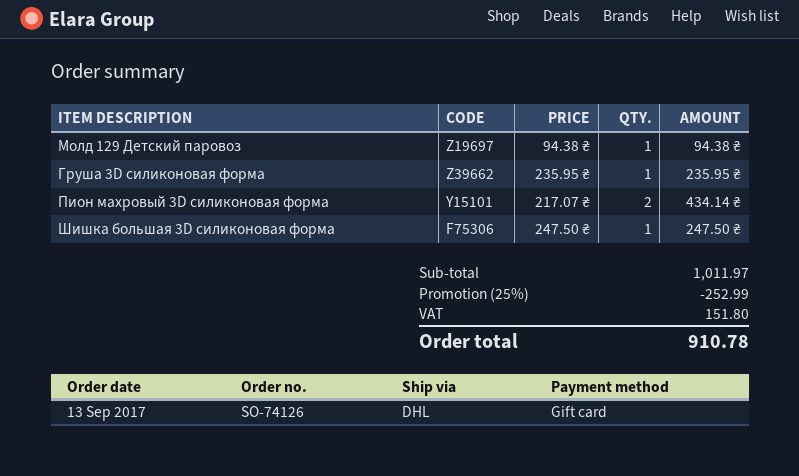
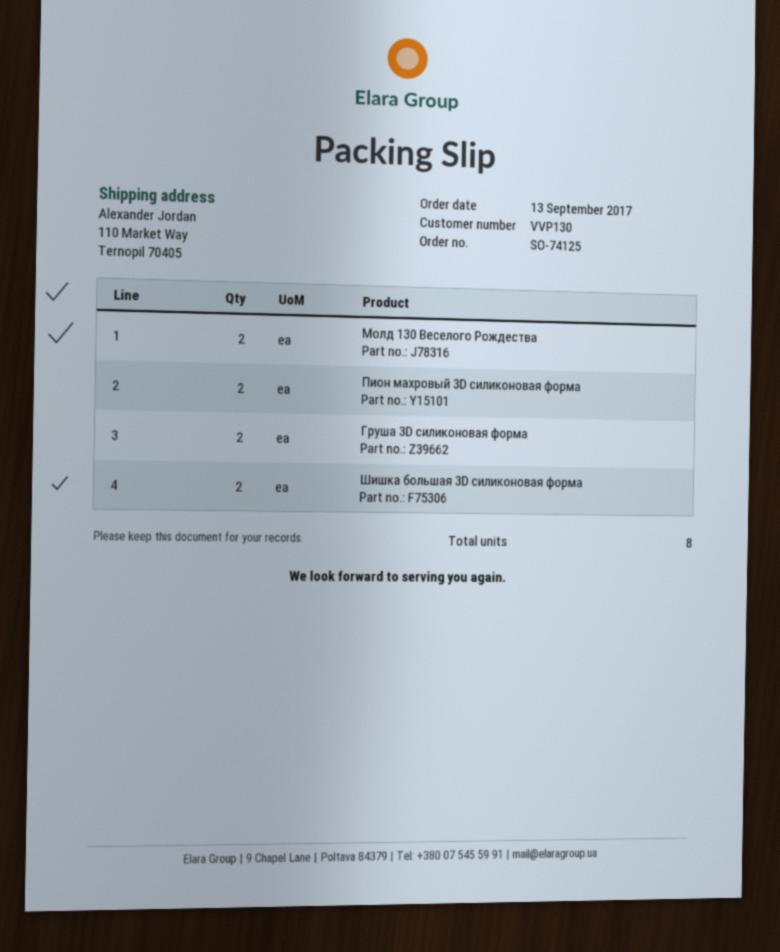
order number: SO-74126 -> SO-74125
Молд 129 Детский паровоз: 1 -> none
Груша 3D силиконовая форма: 1 -> 2
Шишка большая 3D силиконовая форма: 1 -> 2
Молд 130 Веселого Рождества: none -> 2

